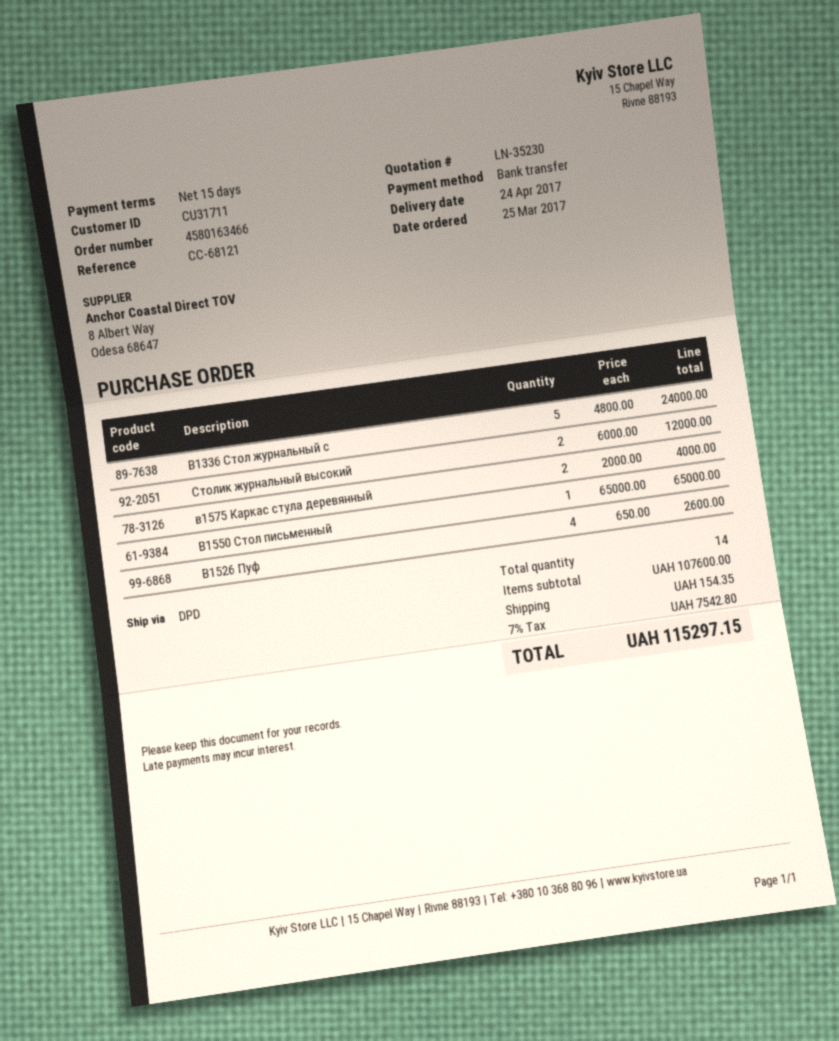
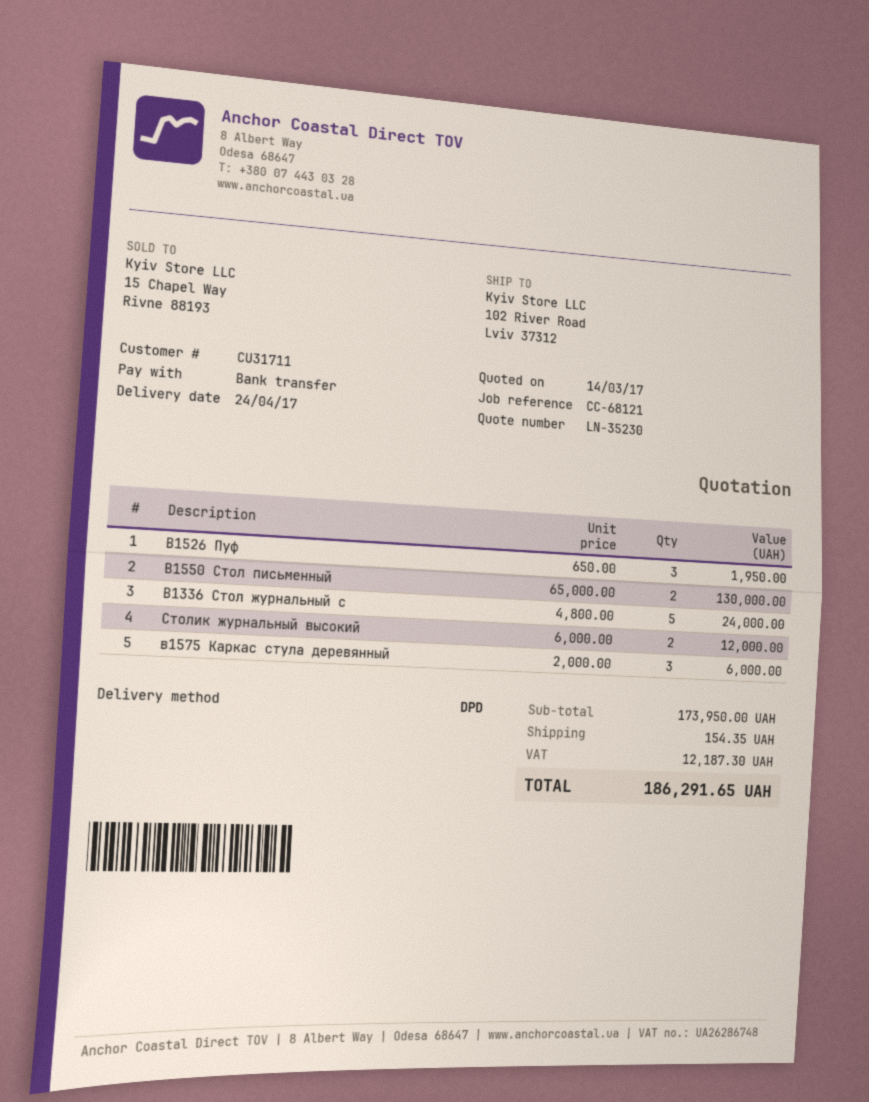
в1575 Каркас стула деревянный: 2 x 2000.00 = 4000.00 -> 3 x 2000.00 = 6000.00
В1550 Стол письменный: 1 x 65000.00 = 65000.00 -> 2 x 65000.00 = 130000.00
В1526 Пуф: 4 x 650.00 = 2600.00 -> 3 x 650.00 = 1950.00
subtotal: 107600.00 -> 173950.00
tax: 7542.80 -> 12187.30
total: 115297.15 -> 186291.65

